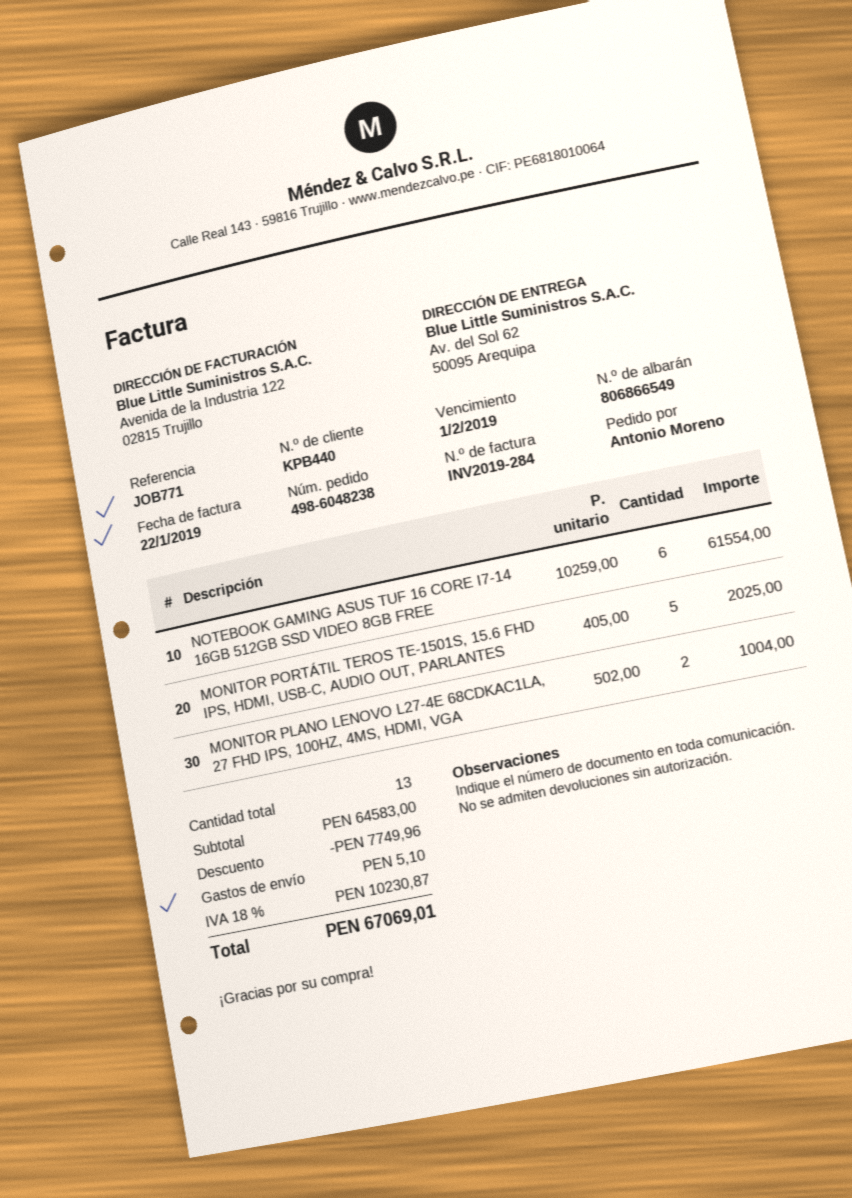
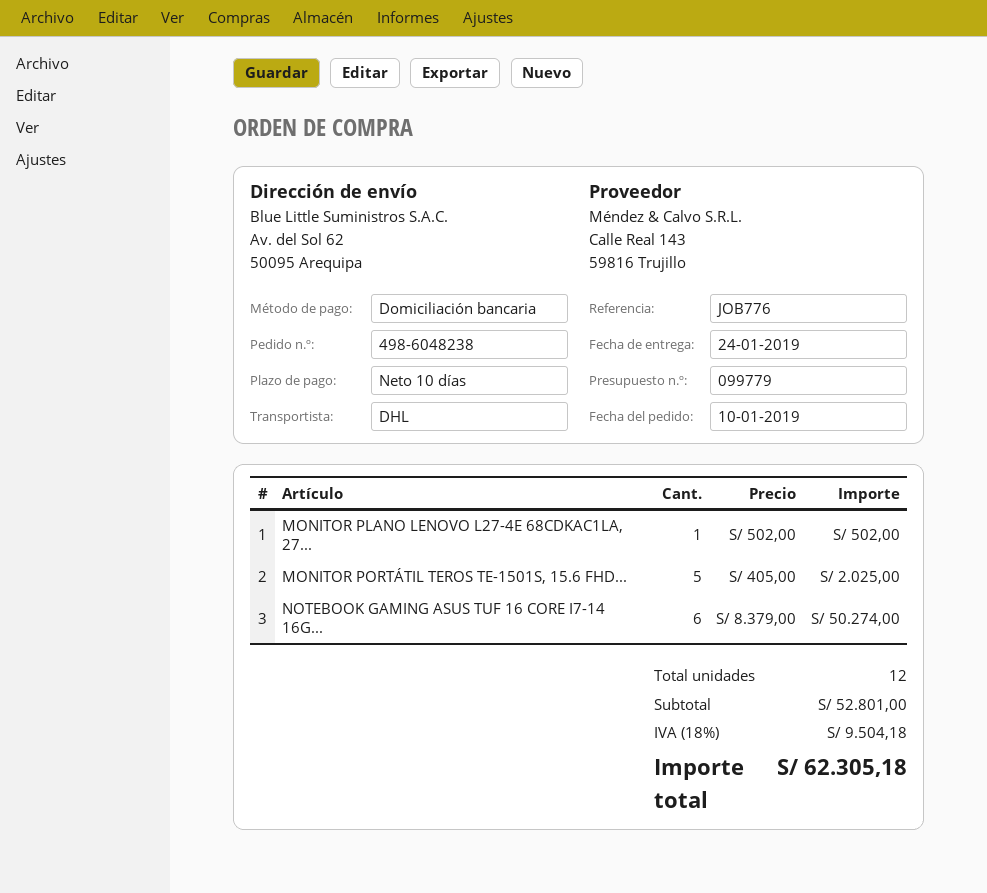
reference: JOB771 -> JOB776
NOTEBOOK GAMING ASUS TUF 16 CORE I7-14 16GB 512GB SSD VIDEO 8GB FREE: 6 x 10259.00 = 61554.00 -> 6 x 8379.00 = 50274.00
MONITOR PLANO LENOVO L27-4E 68CDKAC1LA, 27 FHD IPS, 100HZ, 4MS, HDMI, VGA: 2 x 502.00 = 1004.00 -> 1 x 502.00 = 502.00
total quantity: 13 -> 12
subtotal: 64583.00 -> 52801.00
discount: 7749.96 -> none
shipping: 5.10 -> none
tax: 18% = 10230.87 -> 18% = 9504.18
total: 67069.01 -> 62305.18

